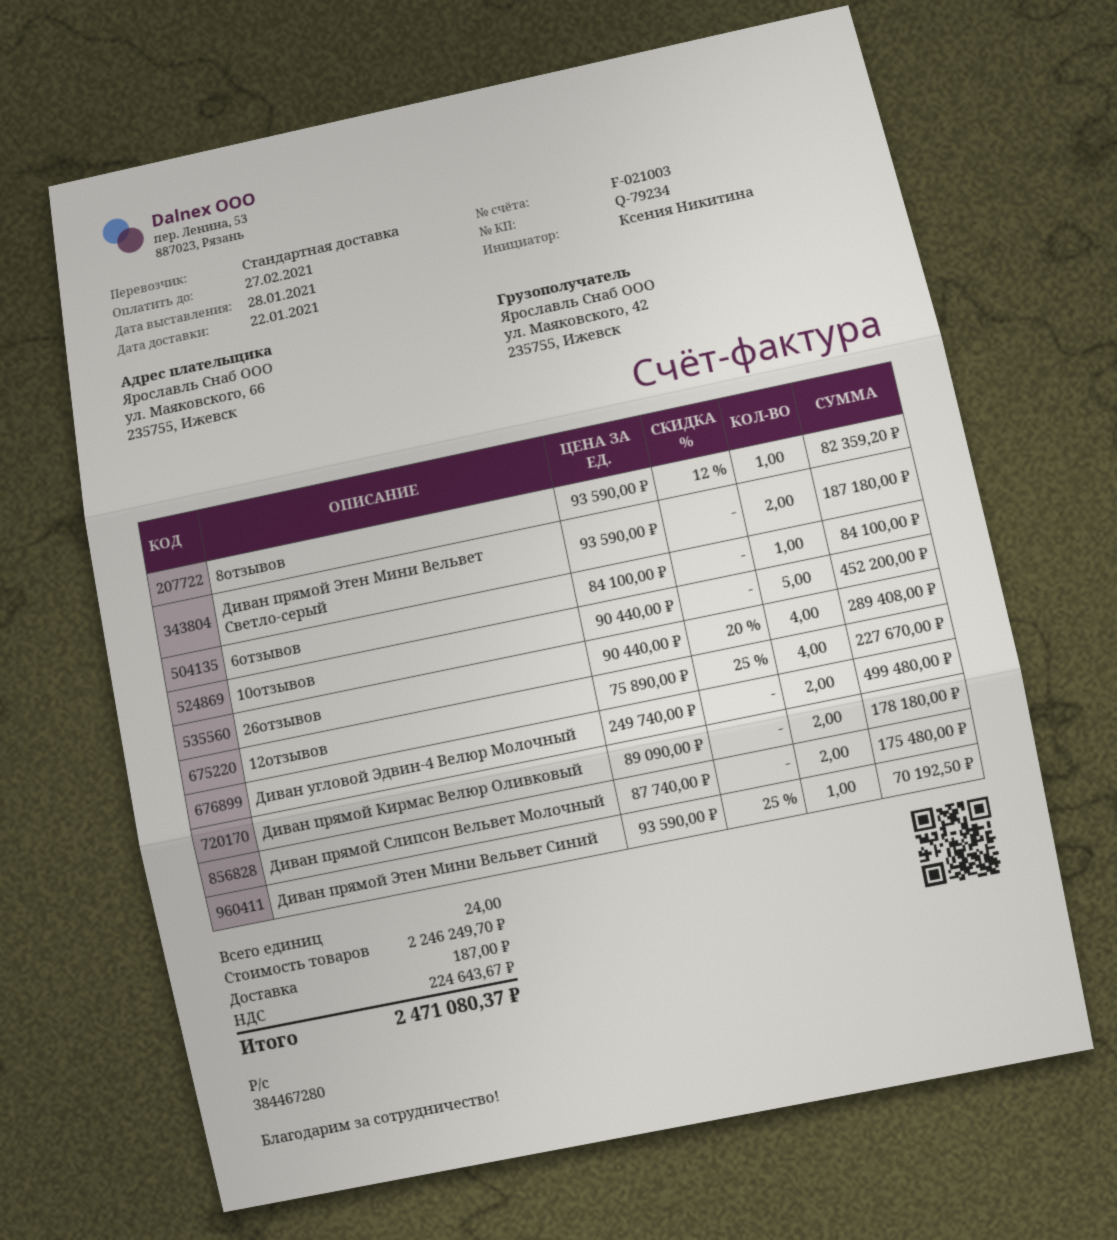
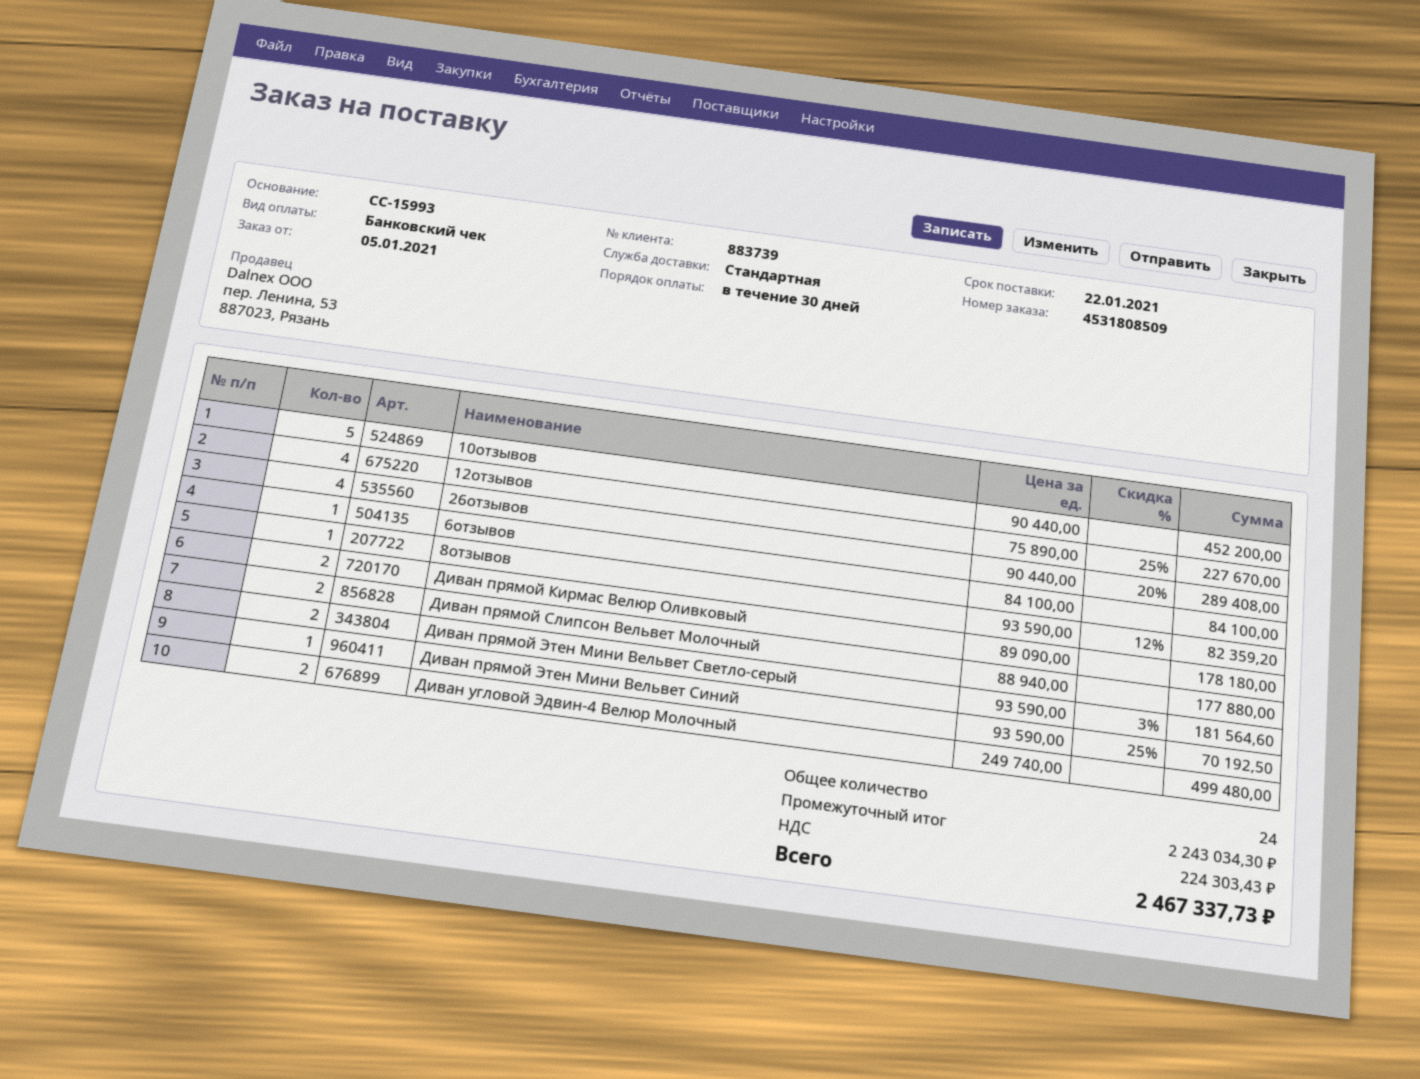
Диван прямой Этен Мини Вельвет Светло-серый: 2 x 93590.00 = 187180.00 -> 2 x 93590.00 - 3% = 181564.60
Диван прямой Слипсон Вельвет Молочный: 2 x 87740.00 = 175480.00 -> 2 x 88940.00 = 177880.00
subtotal: 2246249.70 -> 2243034.30
shipping: 187.00 -> none
tax: 224643.67 -> 224303.43
total: 2471080.37 -> 2467337.73

